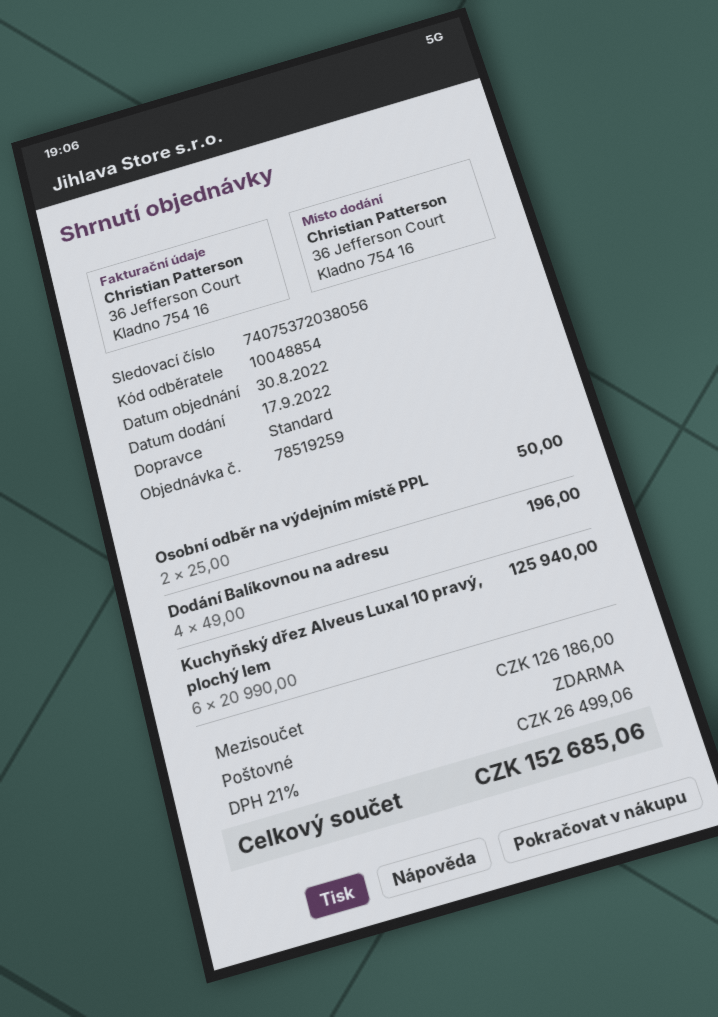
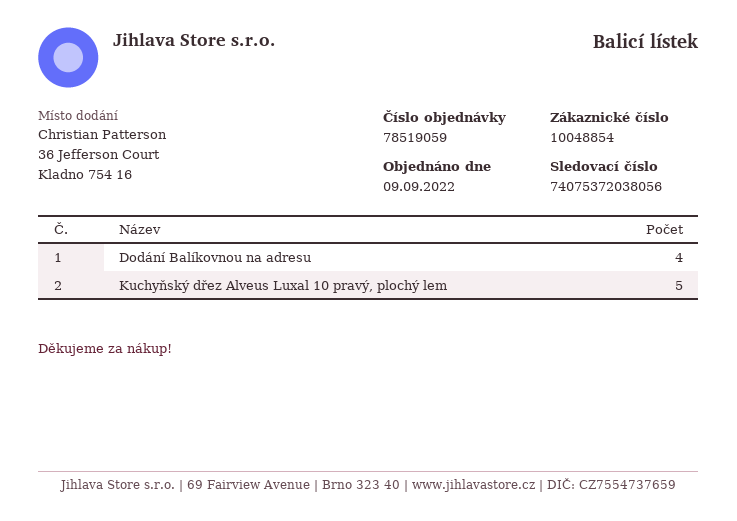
order number: 78519259 -> 78519059
order date: 2022-08-30 -> 2022-09-09
Osobní odběr na výdejním místě PPL: 2 -> none
Kuchyňský dřez Alveus Luxal 10 pravý, plochý lem: 6 -> 5

